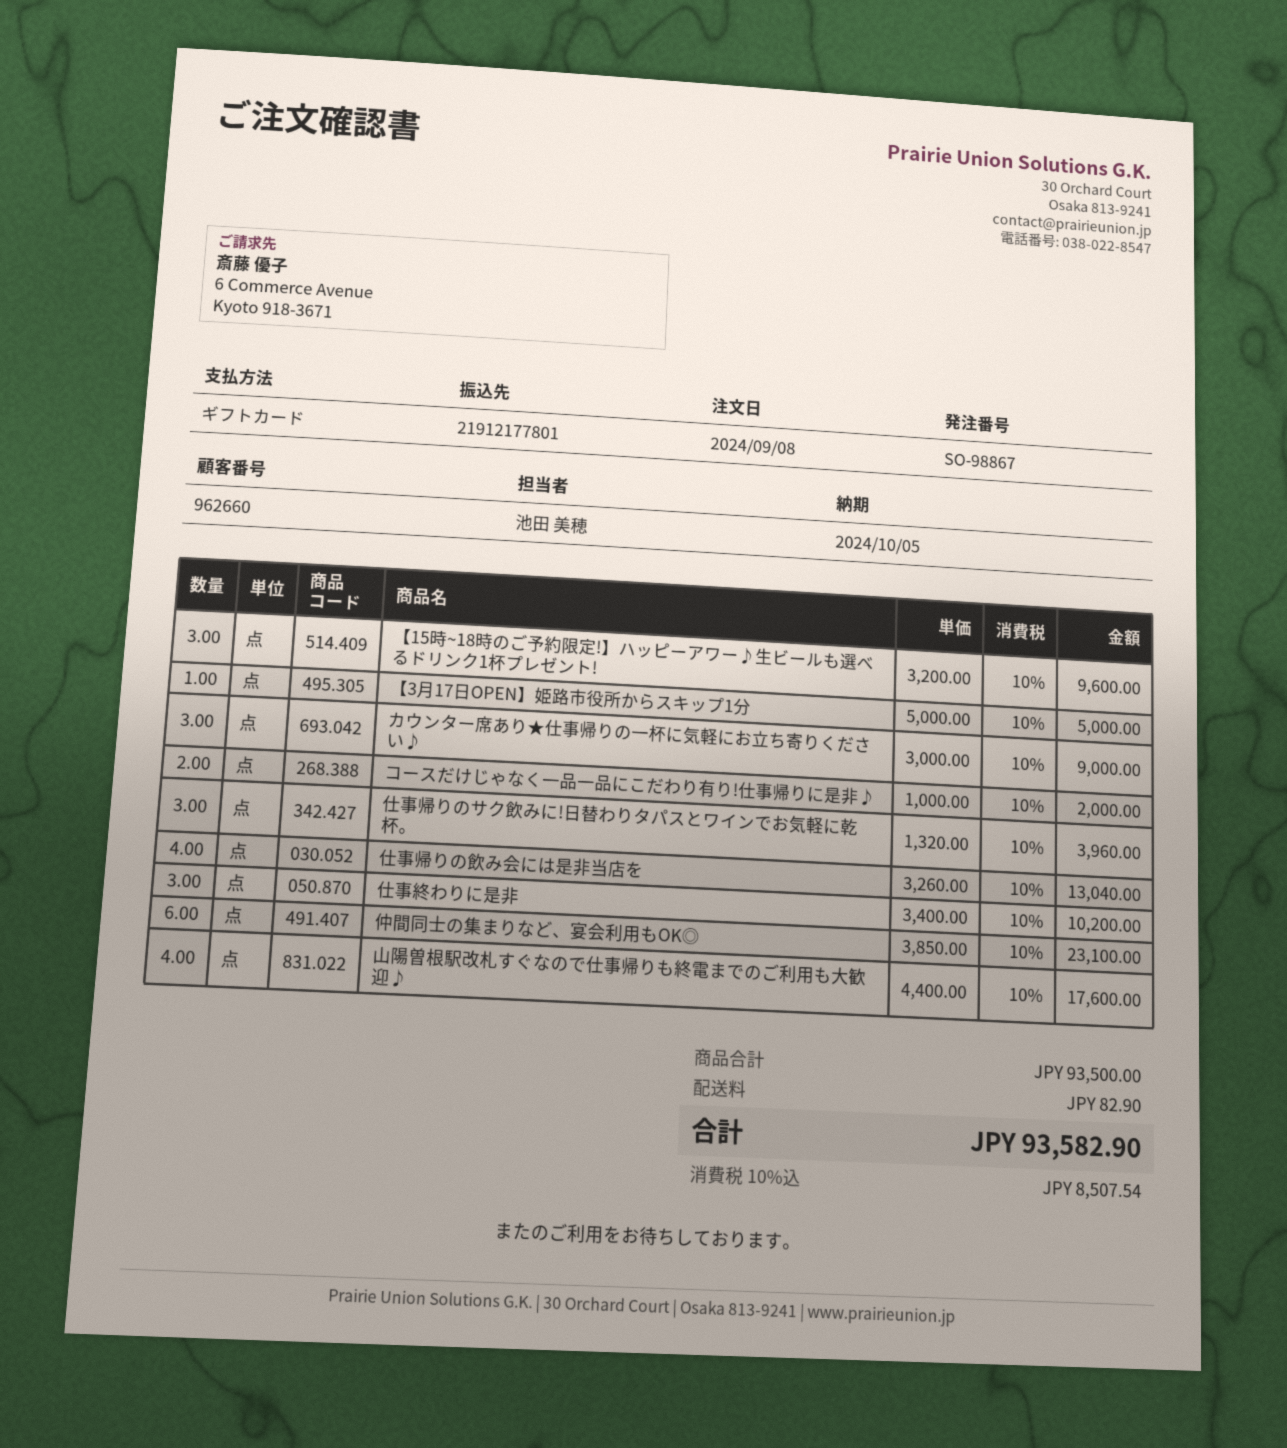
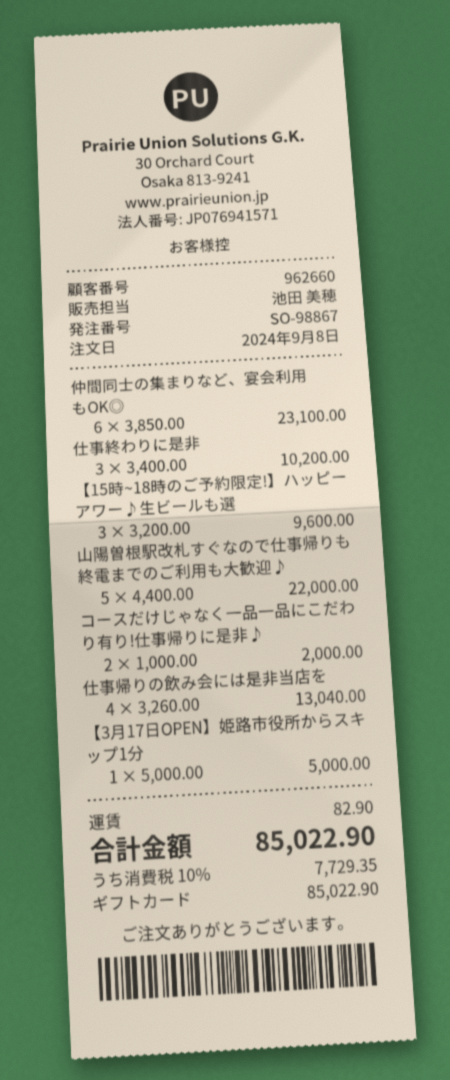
カウンター席あり★仕事帰りの一杯に気軽にお立ち寄りください♪: 3 x 3000.00 = 9000.00 -> none
仕事帰りのサク飲みに!日替わりタパスとワインでお気軽に乾杯。: 3 x 1320.00 = 3960.00 -> none
山陽曽根駅改札すぐなので仕事帰りも終電までのご利用も大歓迎♪: 4 x 4400.00 = 17600.00 -> 5 x 4400.00 = 22000.00
tax: 10% = 8507.54 -> 10% = 7729.35
total: 93582.90 -> 85022.90

